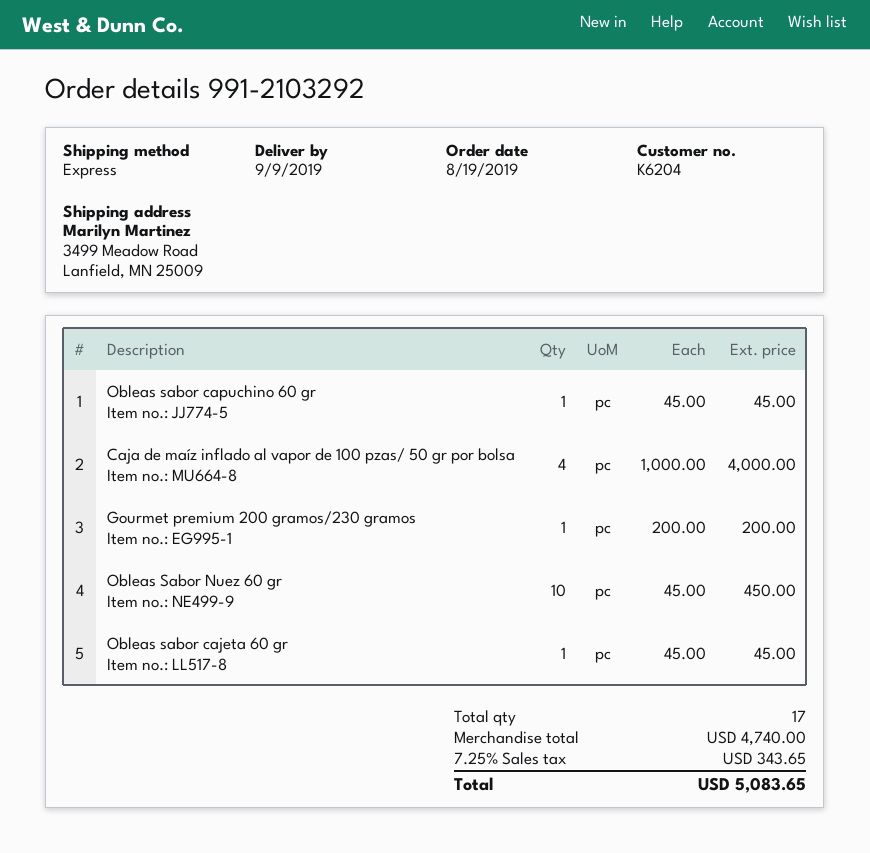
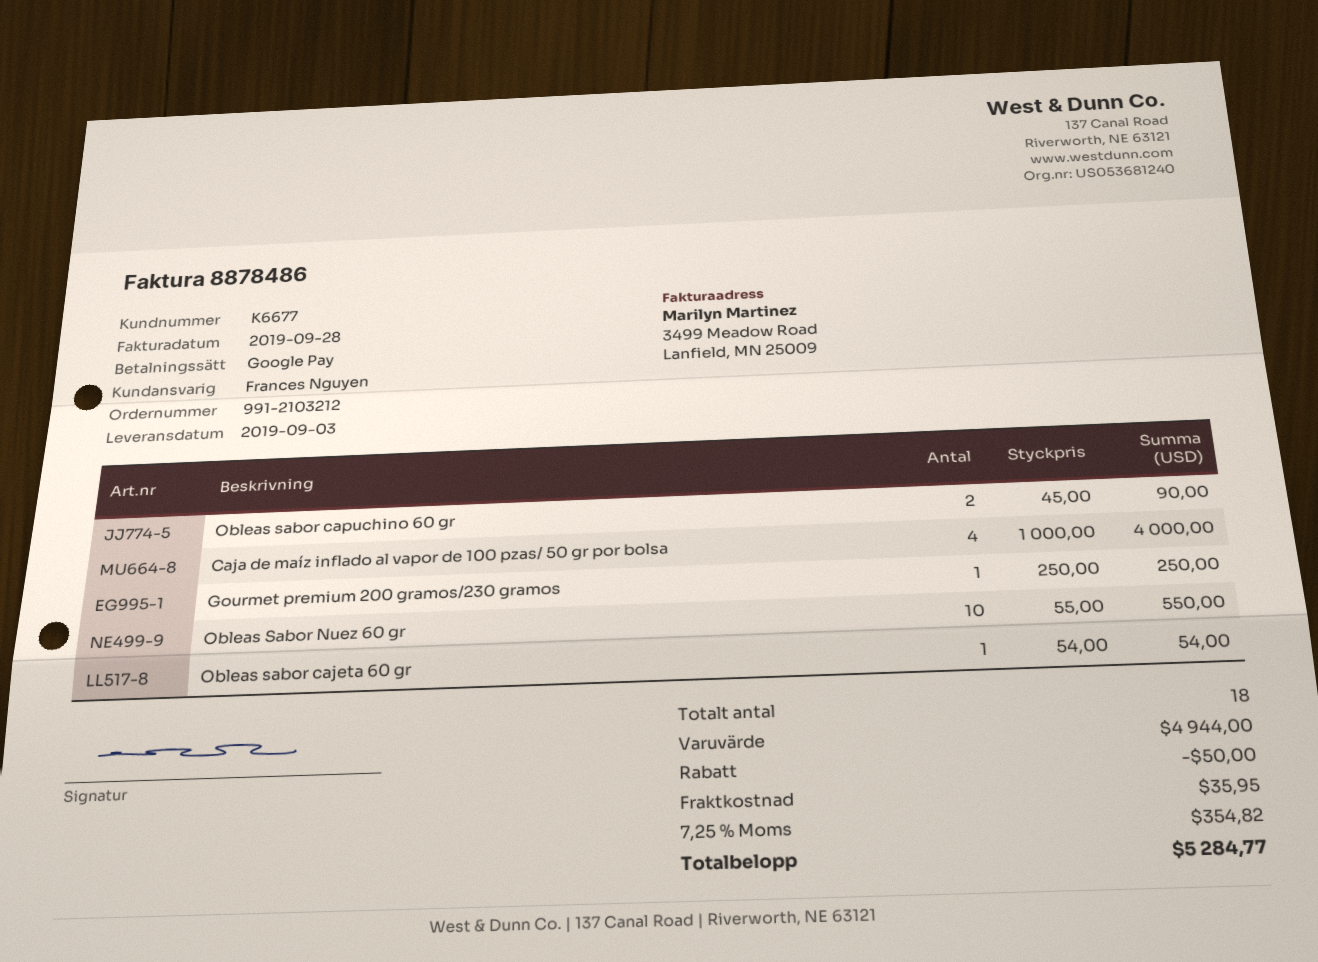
order number: 991-2103292 -> 991-2103212
delivery date: 2019-09-09 -> 2019-09-03
customer number: K6204 -> K6677
Obleas sabor capuchino 60 gr: 1 x 45.00 = 45.00 -> 2 x 45.00 = 90.00
Gourmet premium 200 gramos/230 gramos: 1 x 200.00 = 200.00 -> 1 x 250.00 = 250.00
Obleas Sabor Nuez 60 gr: 10 x 45.00 = 450.00 -> 10 x 55.00 = 550.00
Obleas sabor cajeta 60 gr: 1 x 45.00 = 45.00 -> 1 x 54.00 = 54.00
total quantity: 17 -> 18
subtotal: 4740.00 -> 4944.00
discount: none -> 50.00
shipping: none -> 35.95
tax: 7.25% = 343.65 -> 7.25% = 354.82
total: 5083.65 -> 5284.77

